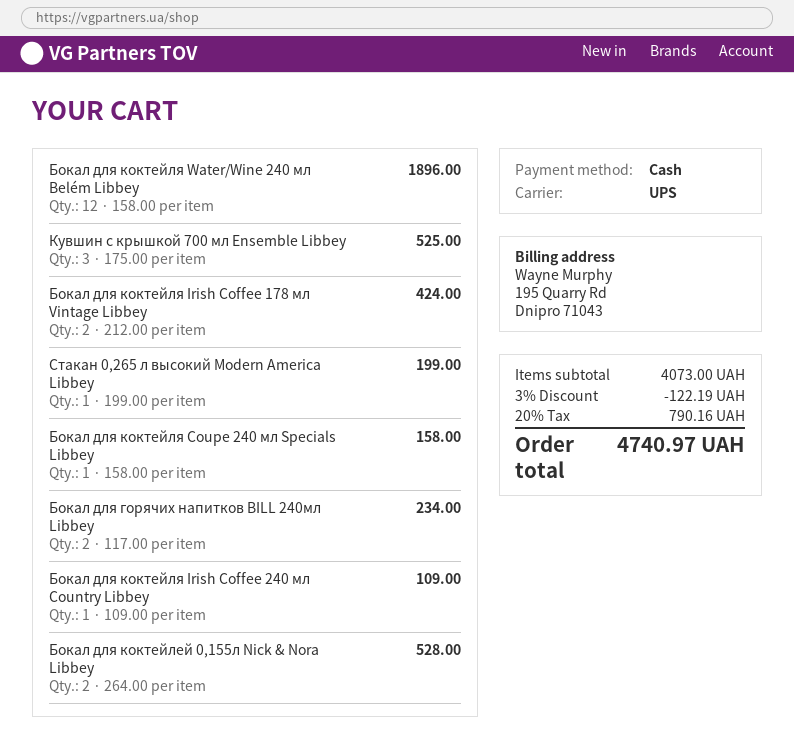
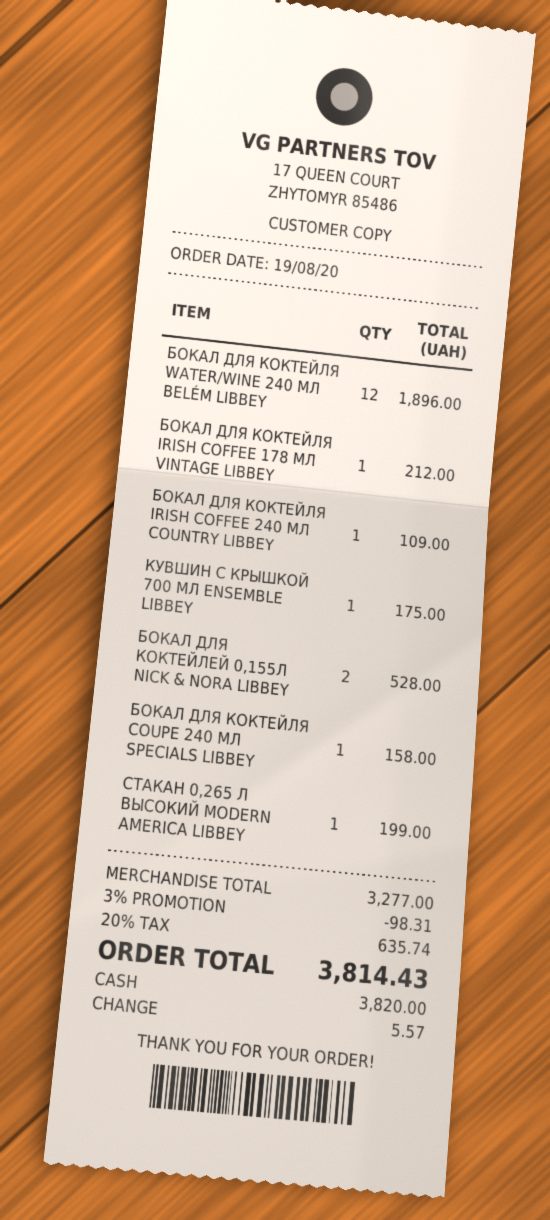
Кувшин с крышкой 700 мл Ensemble Libbey: 3 for 525.00 -> 1 for 175.00
Бокал для коктейля Irish Coffee 178 мл Vintage Libbey: 2 for 424.00 -> 1 for 212.00
Бокал для горячих напитков BILL 240мл Libbey: 2 for 234.00 -> none
subtotal: 4073.00 -> 3277.00
discount: 3% = 122.19 -> 3% = 98.31
tax: 20% = 790.16 -> 20% = 635.74
total: 4740.97 -> 3814.43

